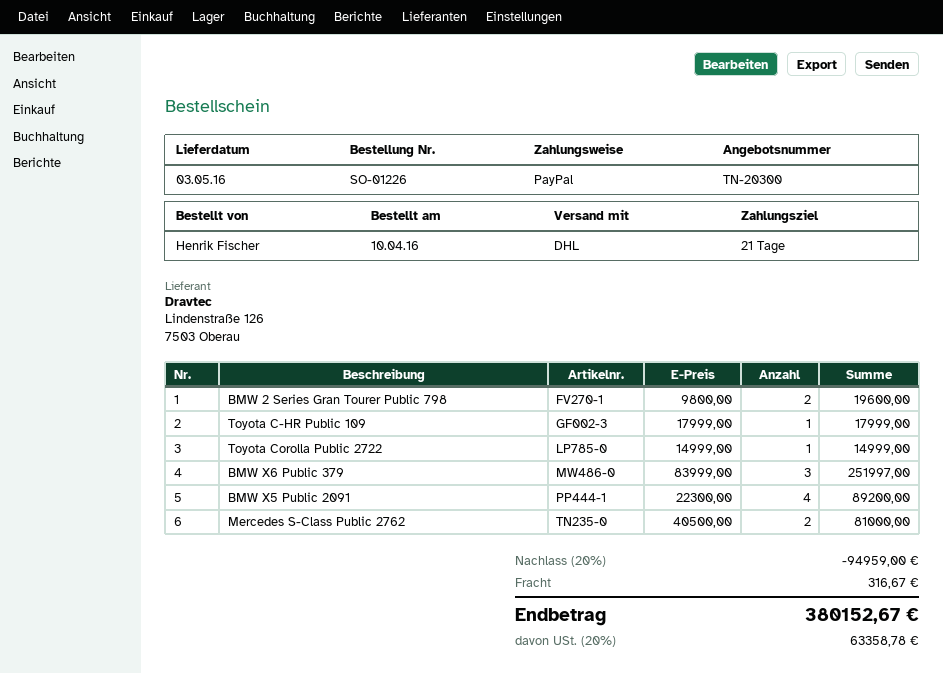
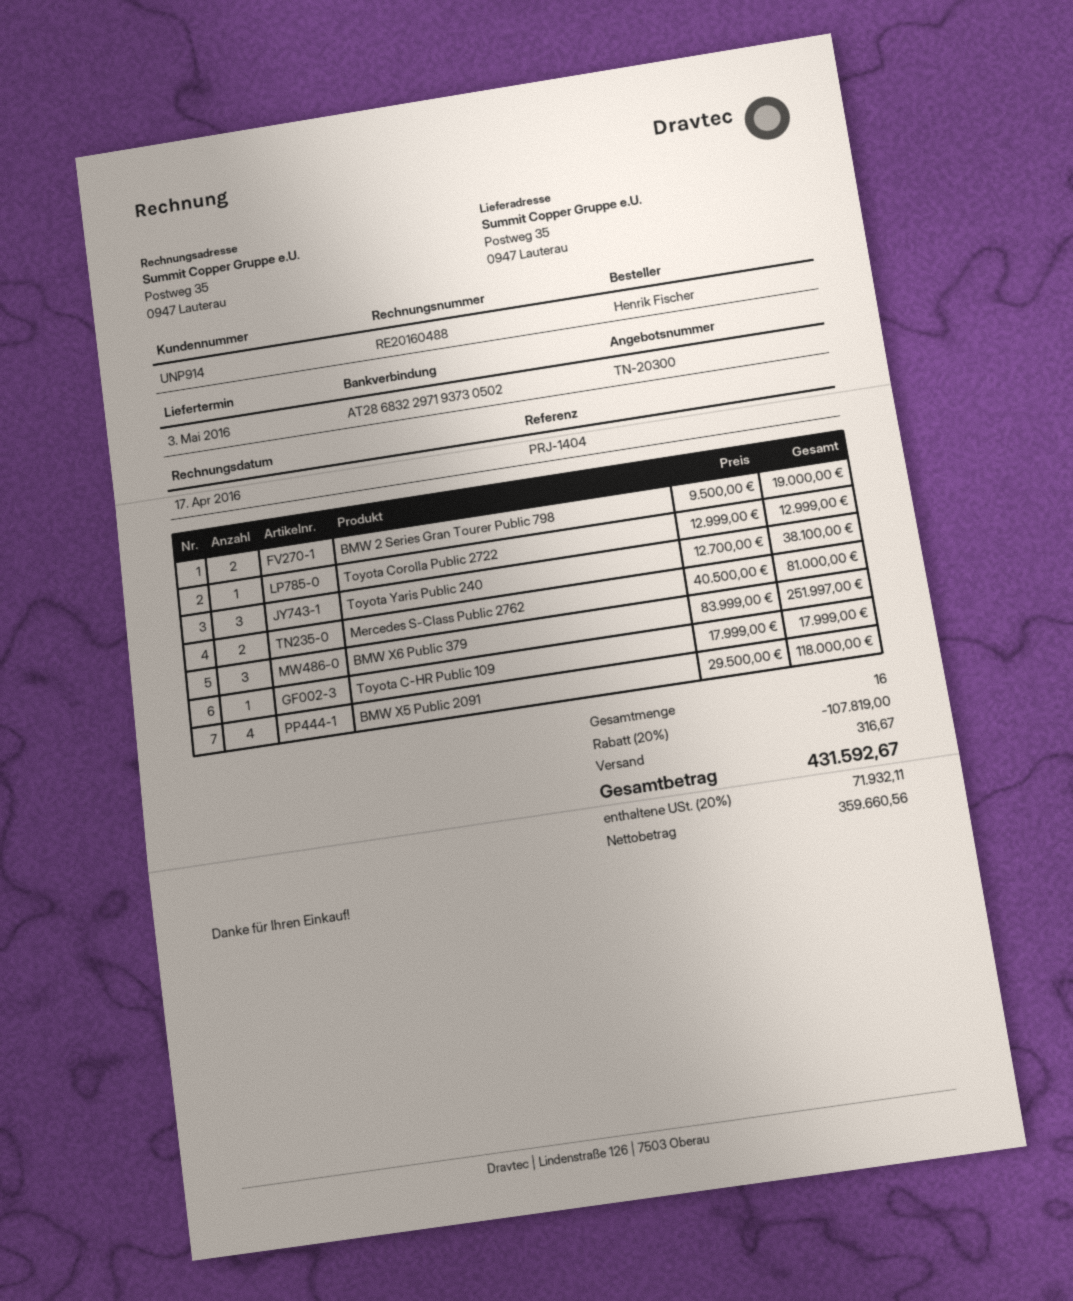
BMW 2 Series Gran Tourer Public 798: 2 x 9800.00 = 19600.00 -> 2 x 9500.00 = 19000.00
Toyota Corolla Public 2722: 1 x 14999.00 = 14999.00 -> 1 x 12999.00 = 12999.00
BMW X5 Public 2091: 4 x 22300.00 = 89200.00 -> 4 x 29500.00 = 118000.00
Toyota Yaris Public 240: none -> 3 x 12700.00 = 38100.00
discount: 20% = 94959.00 -> 20% = 107819.00
tax: 20% = 63358.78 -> 20% = 71932.11
total: 380152.67 -> 431592.67

